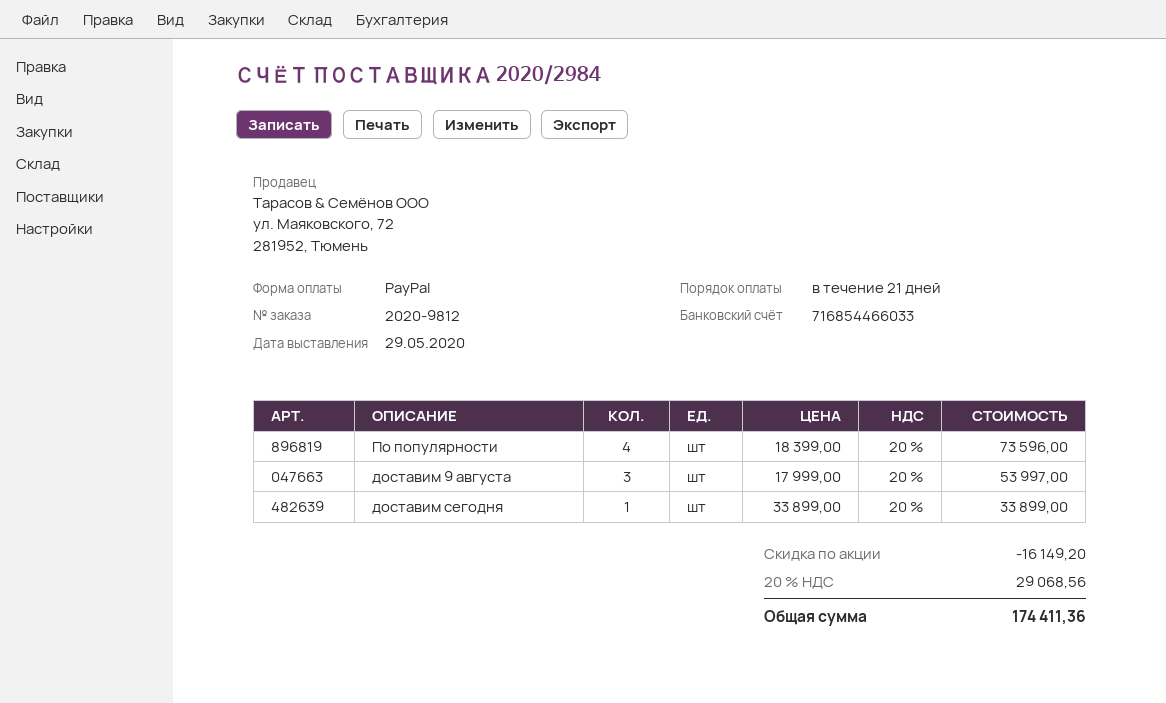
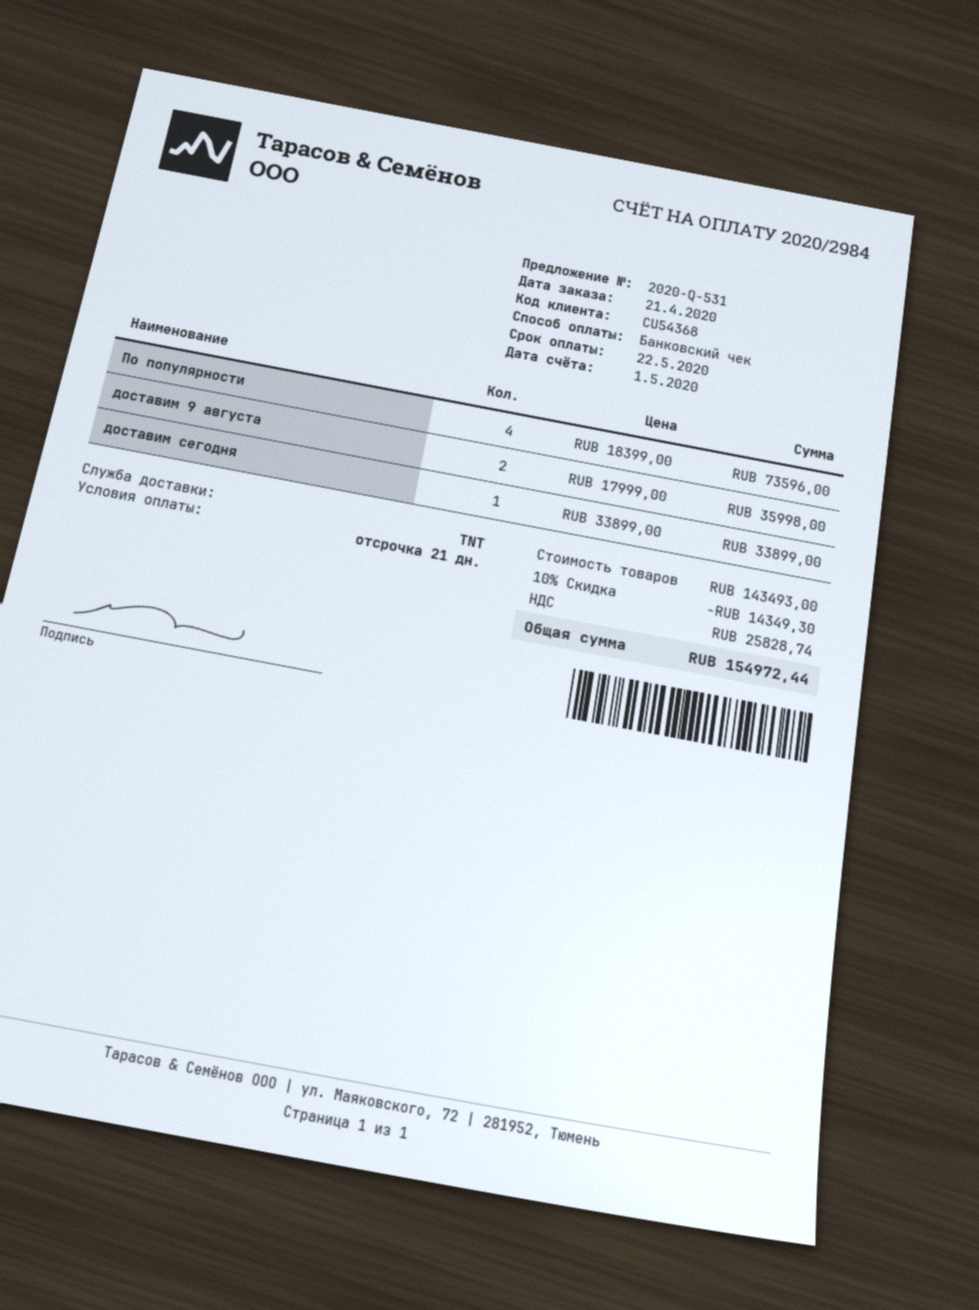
invoice date: 2020-05-29 -> 2020-05-01
payment method: PayPal -> cheque
доставим 9 августа: 3 x 17999.00 = 53997.00 -> 2 x 17999.00 = 35998.00
discount: 16149.20 -> 14349.30
tax: 29068.56 -> 25828.74
total: 174411.36 -> 154972.44

